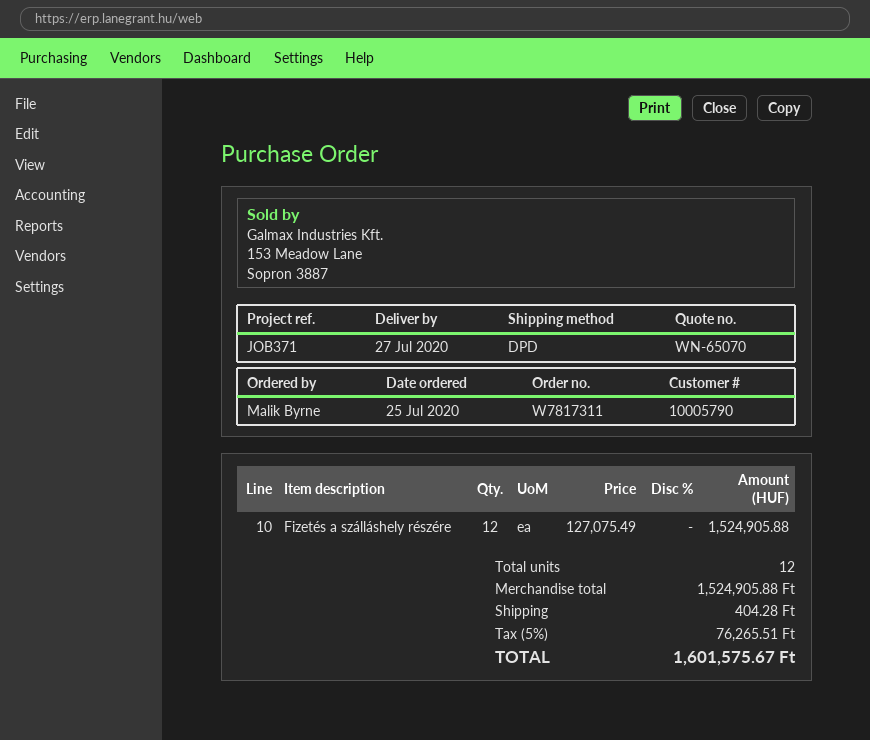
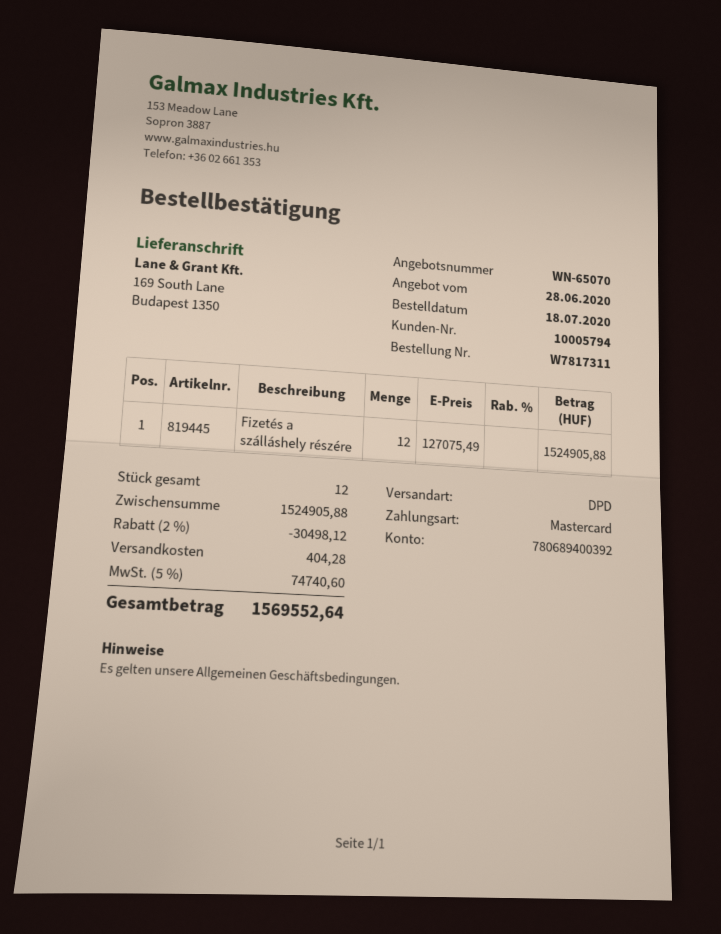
order date: 2020-07-25 -> 2020-07-18
customer number: 10005790 -> 10005794
discount: none -> 2% = 30498.12
tax: 5% = 76265.51 -> 5% = 74740.60
total: 1601575.67 -> 1569552.64

